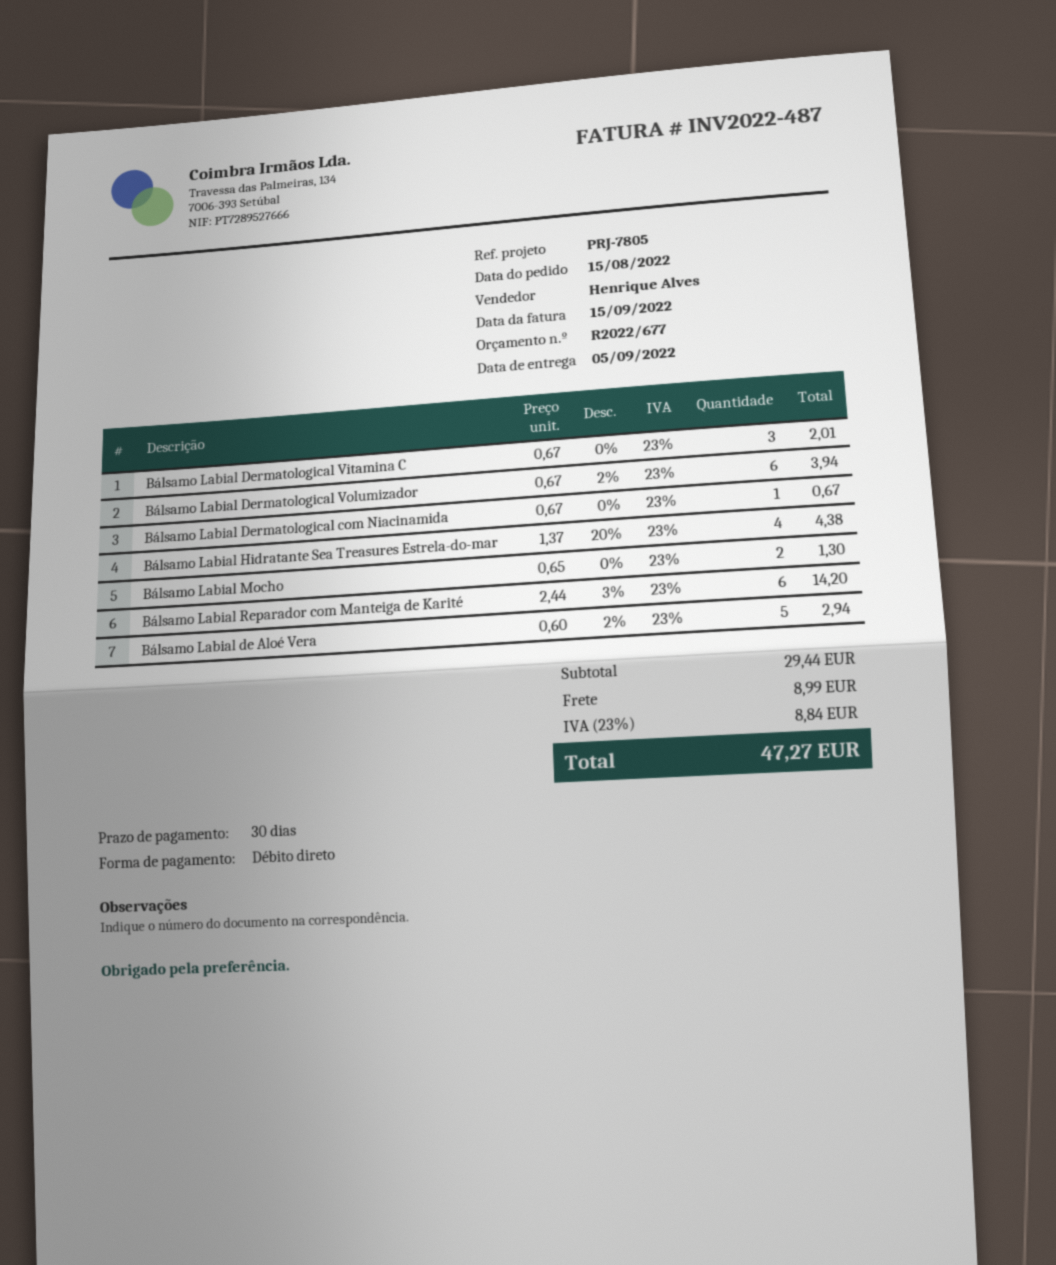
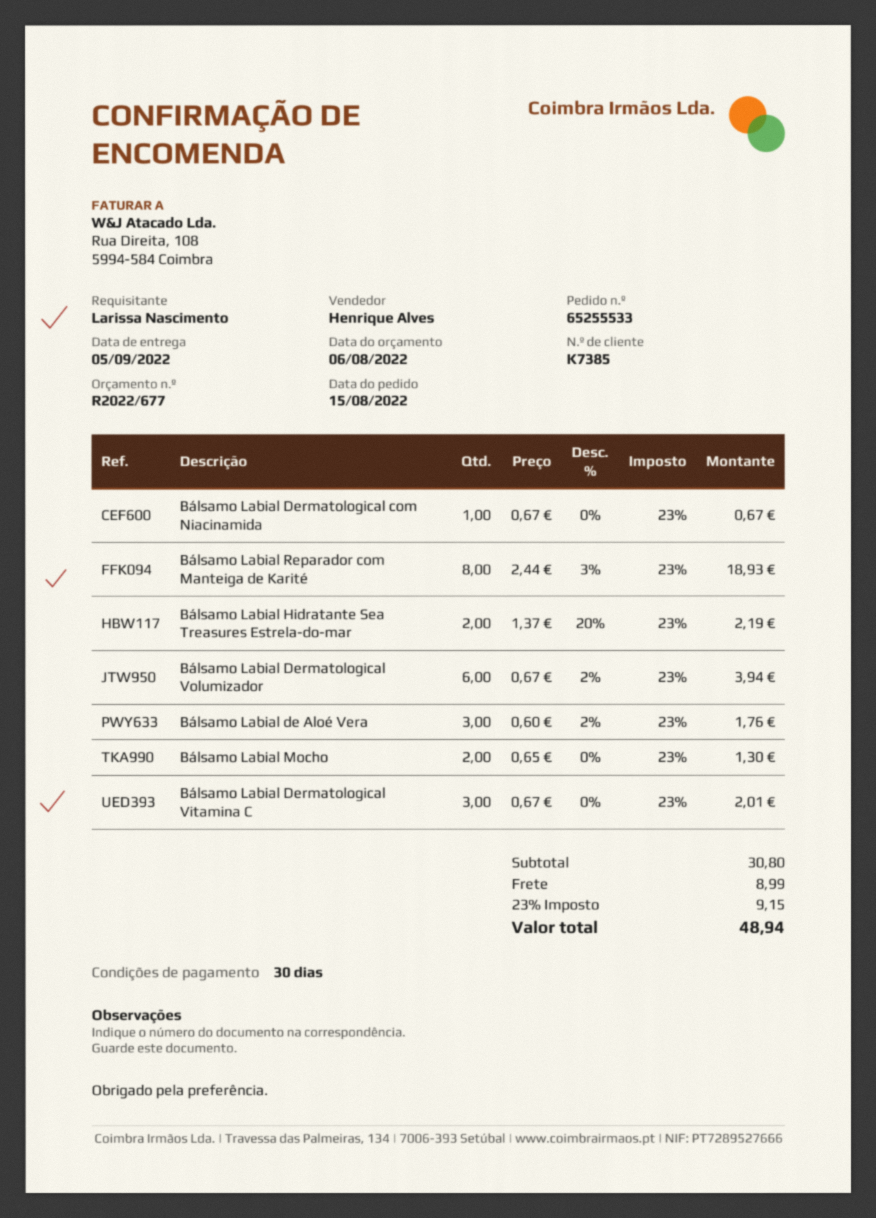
Bálsamo Labial Hidratante Sea Treasures Estrela-do-mar: 4 x 1.37 - 20% = 4.38 -> 2 x 1.37 - 20% = 2.19
Bálsamo Labial Reparador com Manteiga de Karité: 6 x 2.44 - 3% = 14.20 -> 8 x 2.44 - 3% = 18.93
Bálsamo Labial de Aloé Vera: 5 x 0.60 - 2% = 2.94 -> 3 x 0.60 - 2% = 1.76
subtotal: 29.44 -> 30.80
tax: 23% = 8.84 -> 23% = 9.15
total: 47.27 -> 48.94

